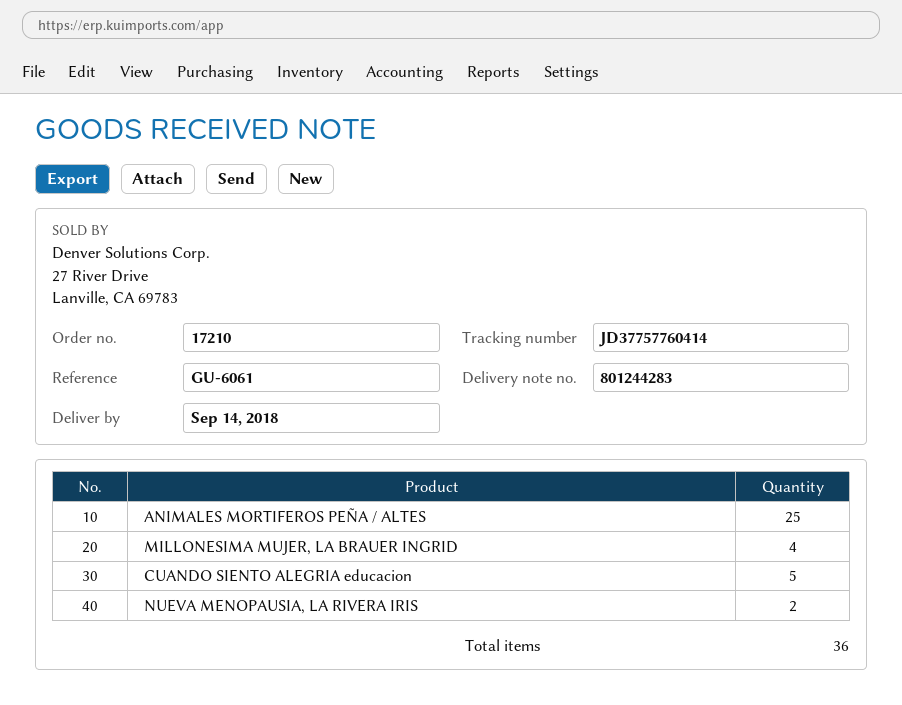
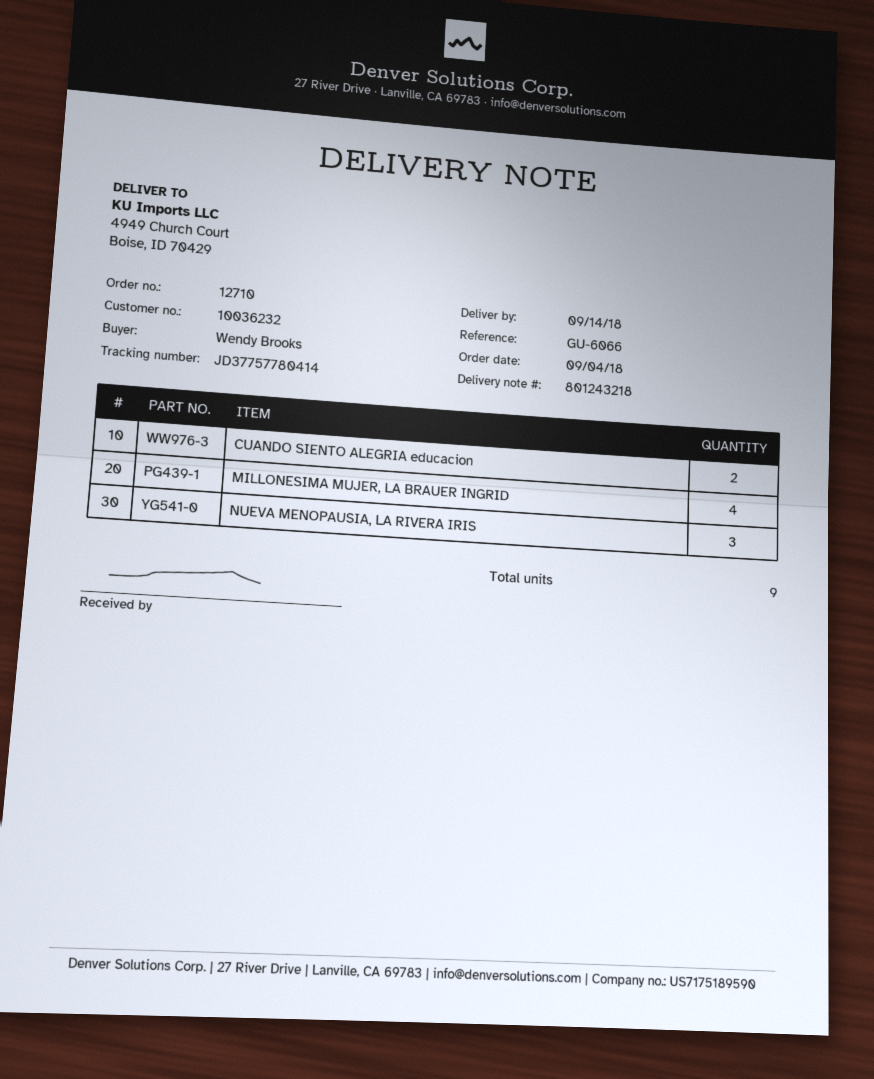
order number: 17210 -> 12710
delivery note number: 801244283 -> 801243218
reference: GU-6061 -> GU-6066
tracking number: JD37757760414 -> JD37757780414
ANIMALES MORTIFEROS PEÑA / ALTES: 25 -> none
CUANDO SIENTO ALEGRIA educacion: 5 -> 2
NUEVA MENOPAUSIA, LA RIVERA IRIS: 2 -> 3
total quantity: 36 -> 9

